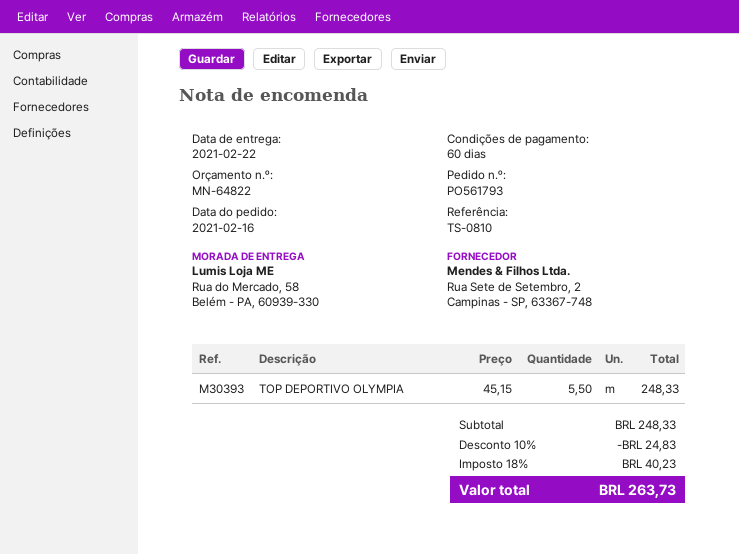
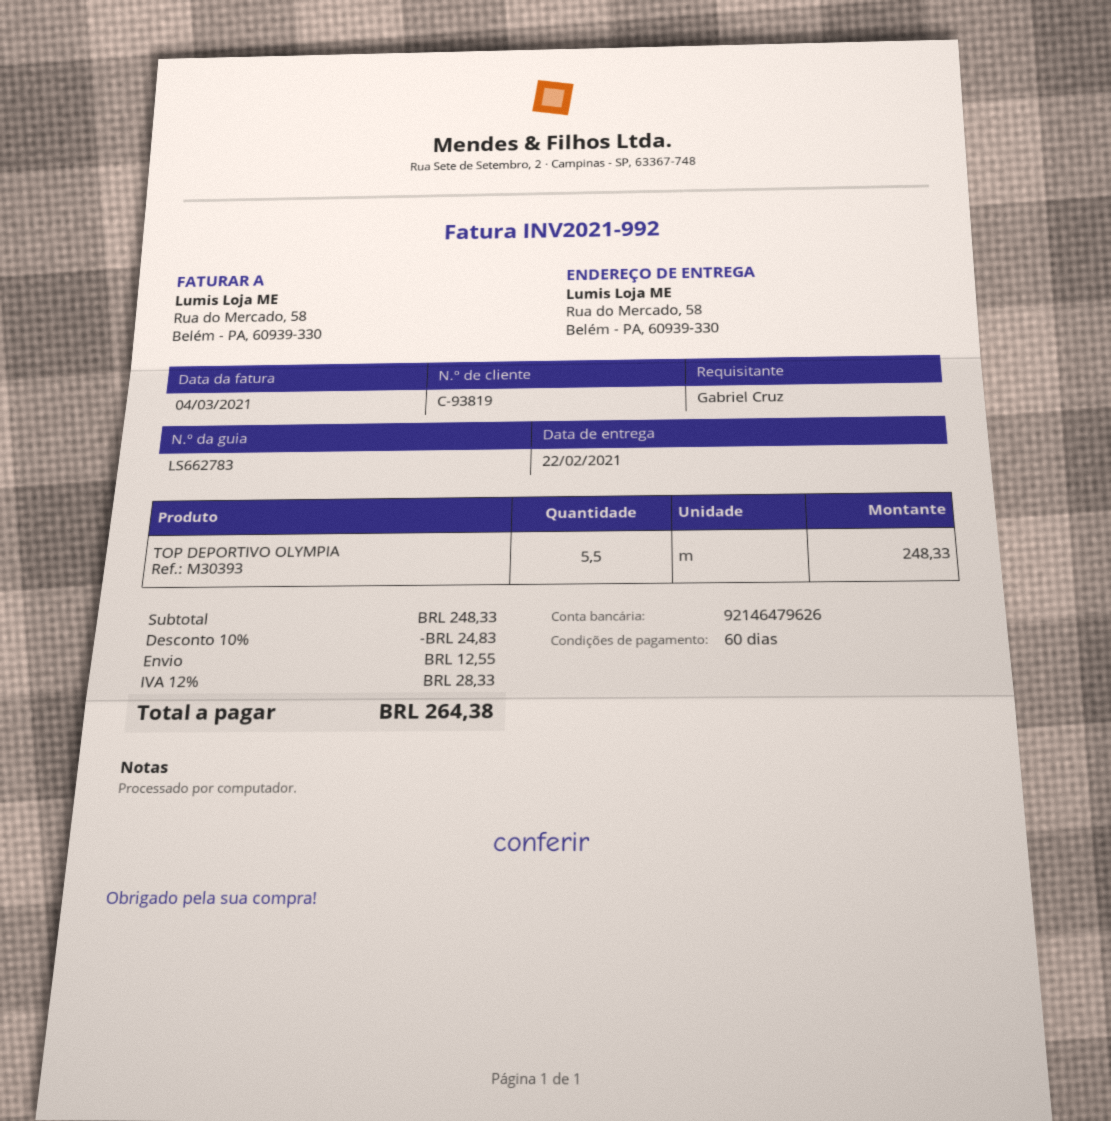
shipping: none -> 12.55
tax: 18% = 40.23 -> 12% = 28.33
total: 263.73 -> 264.38

